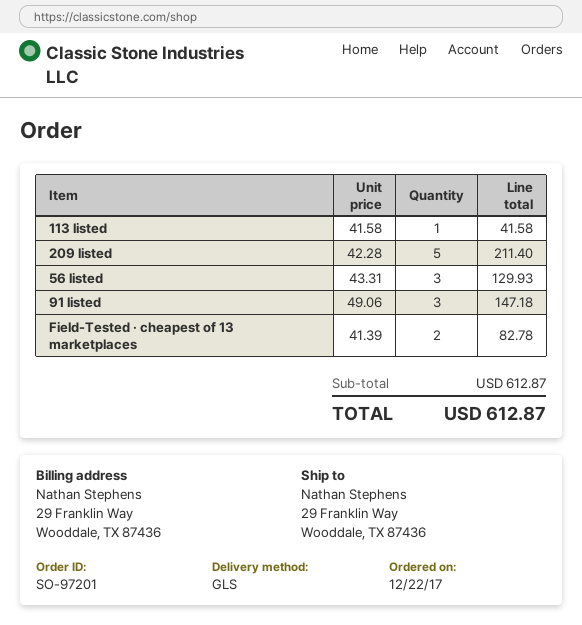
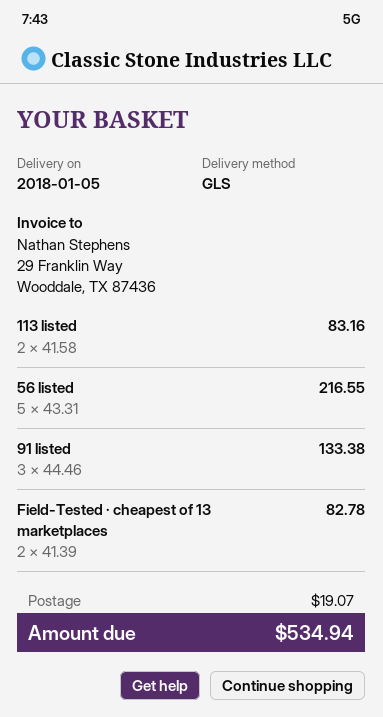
113 listed: 1 x 41.58 = 41.58 -> 2 x 41.58 = 83.16
209 listed: 5 x 42.28 = 211.40 -> none
56 listed: 3 x 43.31 = 129.93 -> 5 x 43.31 = 216.55
91 listed: 3 x 49.06 = 147.18 -> 3 x 44.46 = 133.38
shipping: none -> 19.07
total: 612.87 -> 534.94

